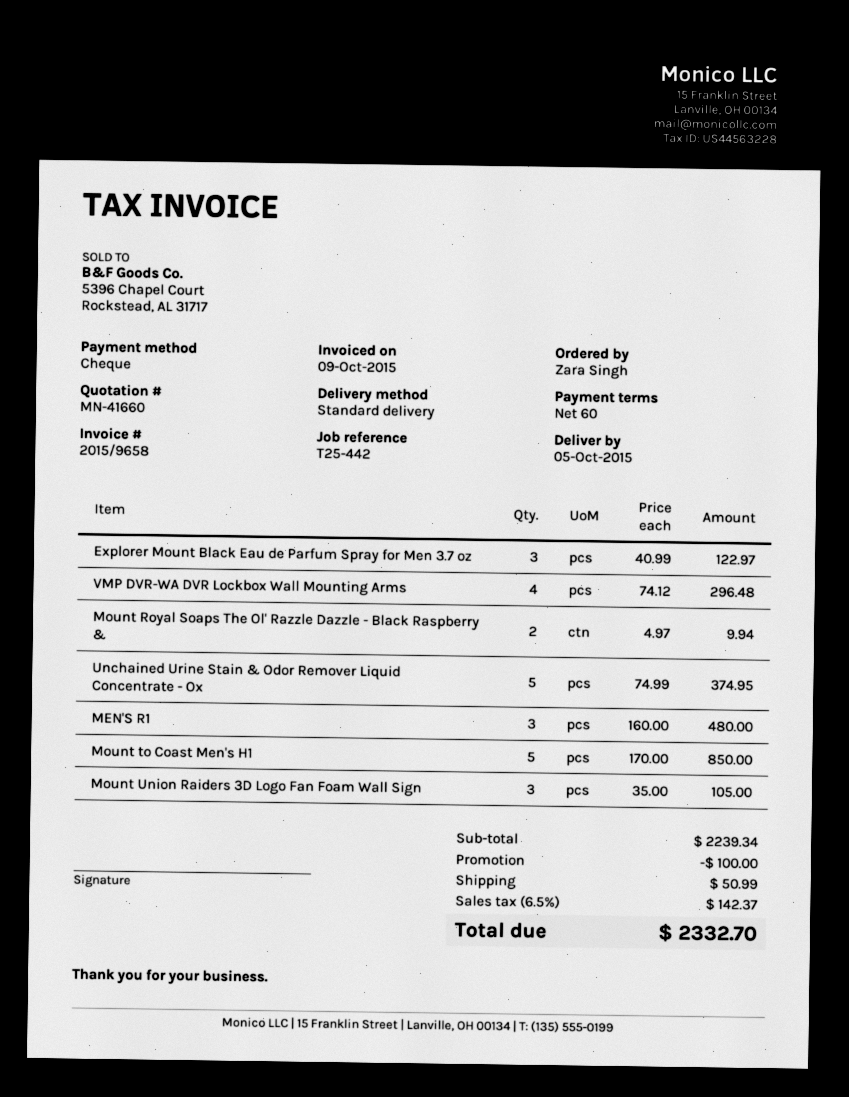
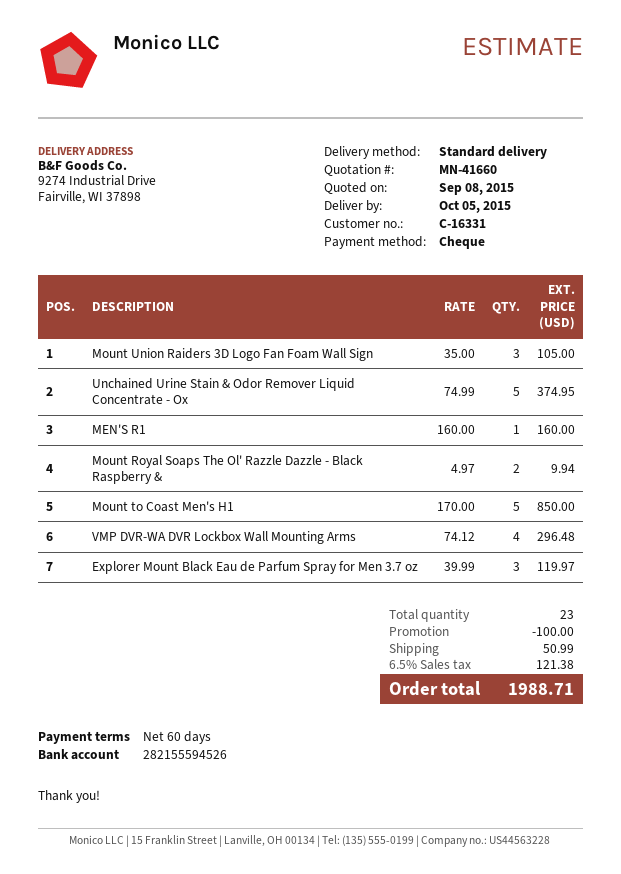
Explorer Mount Black Eau de Parfum Spray for Men 3.7 oz: 3 x 40.99 = 122.97 -> 3 x 39.99 = 119.97
MEN'S R1: 3 x 160.00 = 480.00 -> 1 x 160.00 = 160.00
tax: 6.5% = 142.37 -> 6.5% = 121.38
total: 2332.70 -> 1988.71

